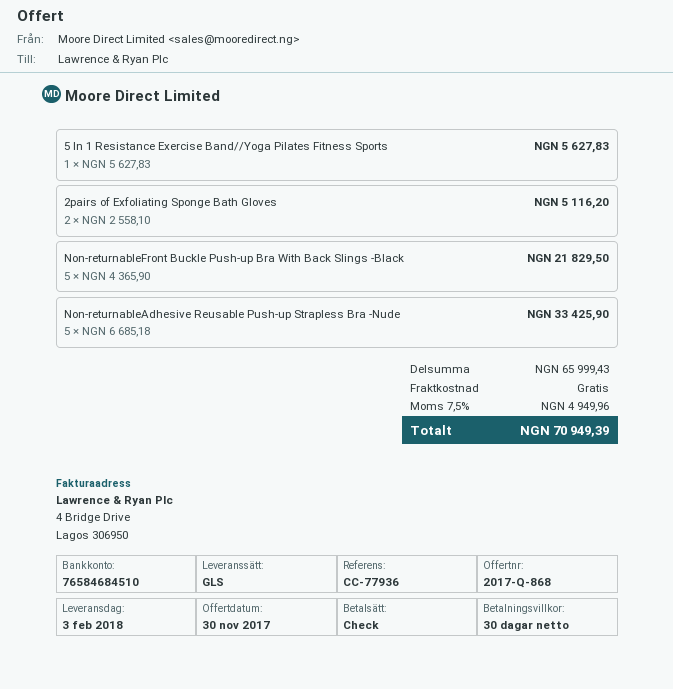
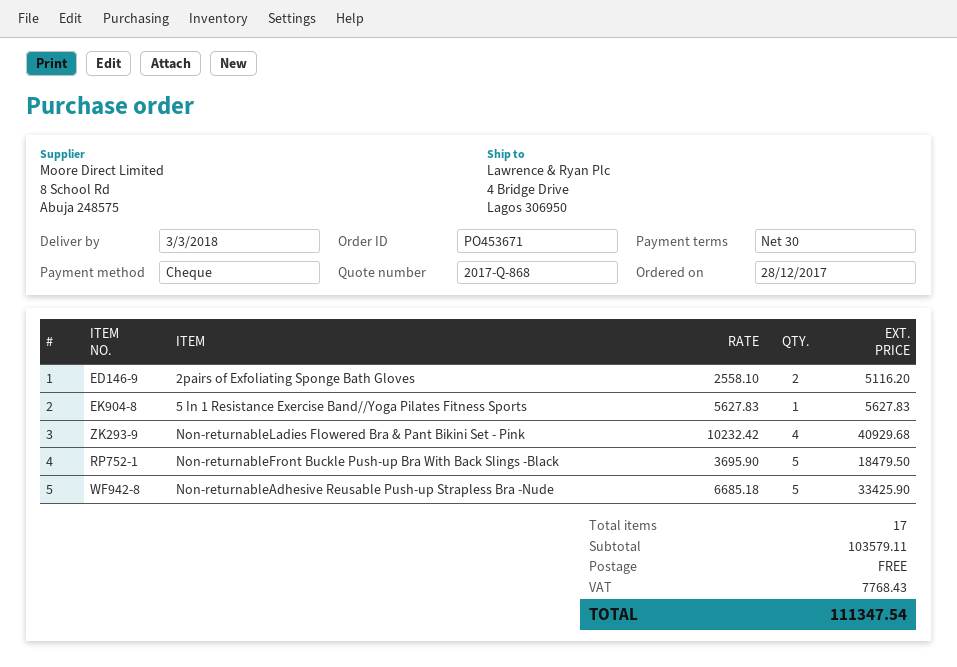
delivery date: 2018-02-03 -> 2018-03-03
Non-returnableFront Buckle Push-up Bra With Back Slings -Black: 5 x 4365.90 = 21829.50 -> 5 x 3695.90 = 18479.50
Non-returnableLadies Flowered Bra & Pant Bikini Set - Pink: none -> 4 x 10232.42 = 40929.68
subtotal: 65999.43 -> 103579.11
tax: 4949.96 -> 7768.43
total: 70949.39 -> 111347.54

